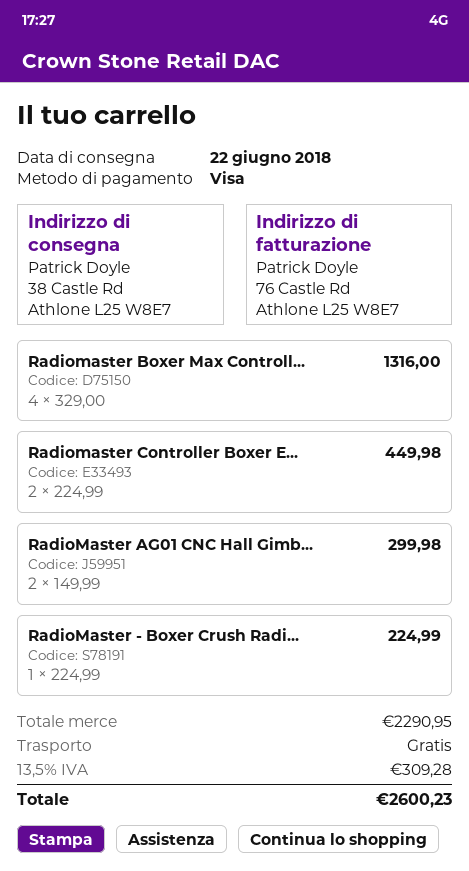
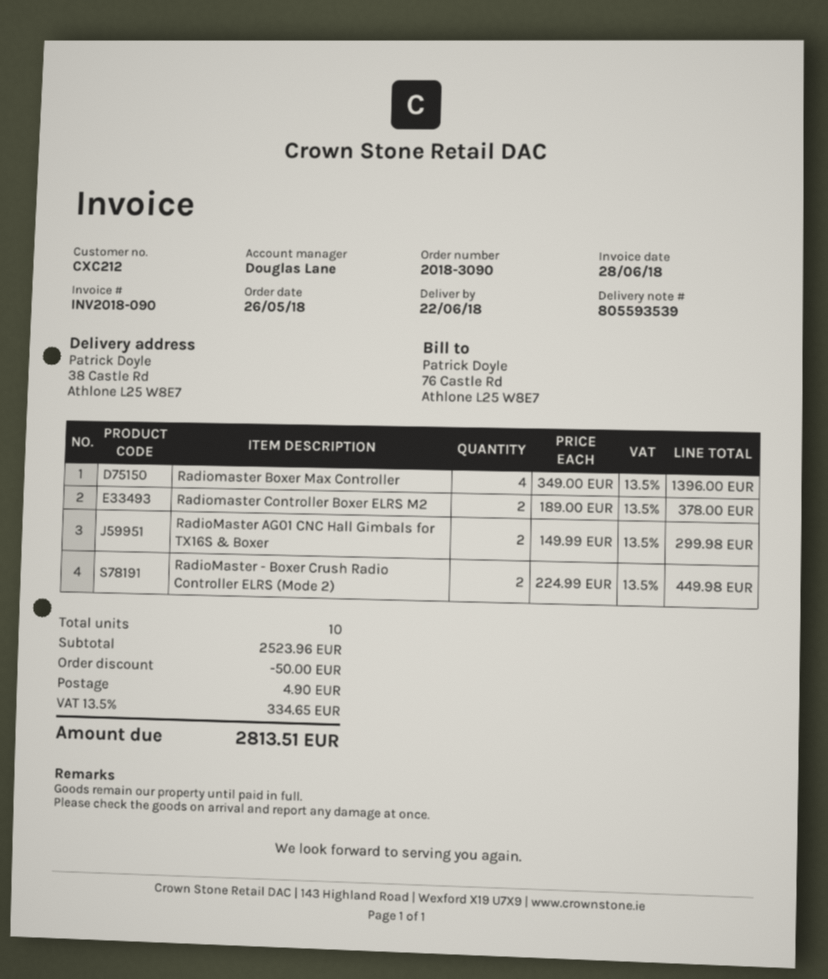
Radiomaster Boxer Max Controll...: 4 x 329.00 = 1316.00 -> 4 x 349.00 = 1396.00
Radiomaster Controller Boxer E...: 2 x 224.99 = 449.98 -> 2 x 189.00 = 378.00
RadioMaster - Boxer Crush Radi...: 1 x 224.99 = 224.99 -> 2 x 224.99 = 449.98
subtotal: 2290.95 -> 2523.96
discount: none -> 50.00
shipping: 0.00 -> 4.90
tax: 13.5% = 309.28 -> 13.5% = 334.65
total: 2600.23 -> 2813.51

